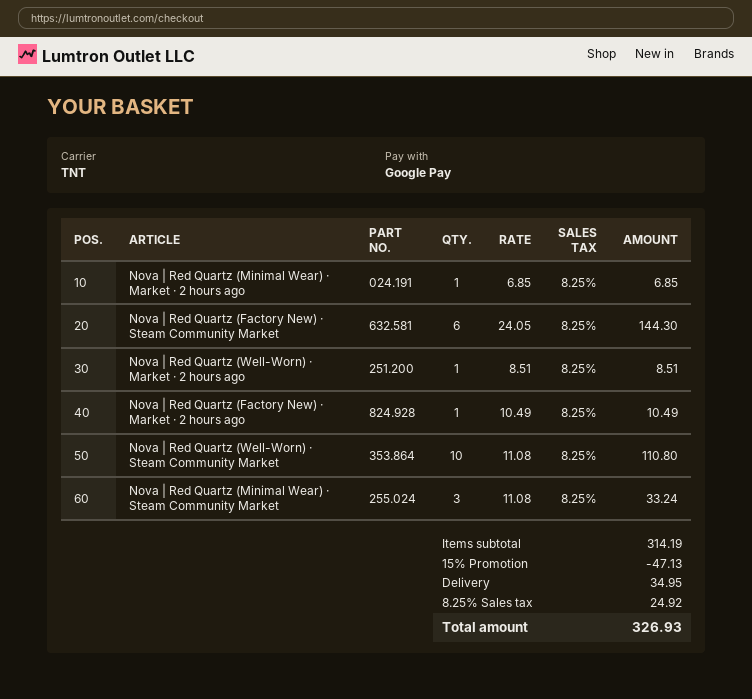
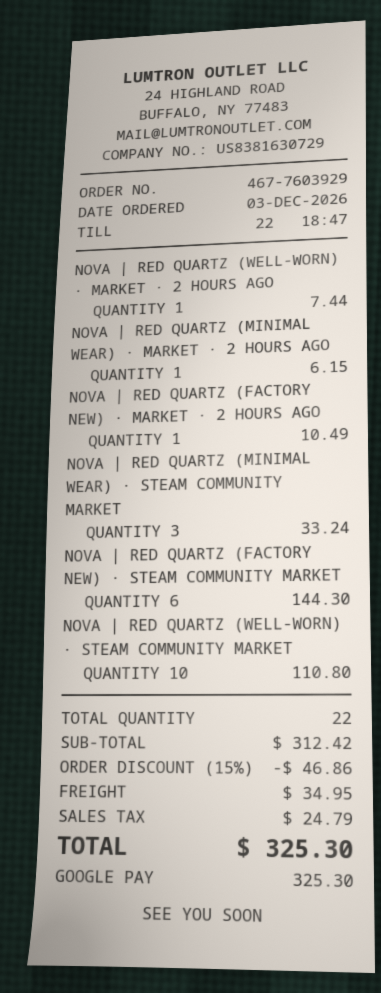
Nova | Red Quartz (Minimal Wear) · Market · 2 hours ago: 1 for 6.85 -> 1 for 6.15
Nova | Red Quartz (Well-Worn) · Market · 2 hours ago: 1 for 8.51 -> 1 for 7.44
subtotal: 314.19 -> 312.42
discount: 15% = 47.13 -> 15% = 46.86
tax: 24.92 -> 24.79
total: 326.93 -> 325.30

